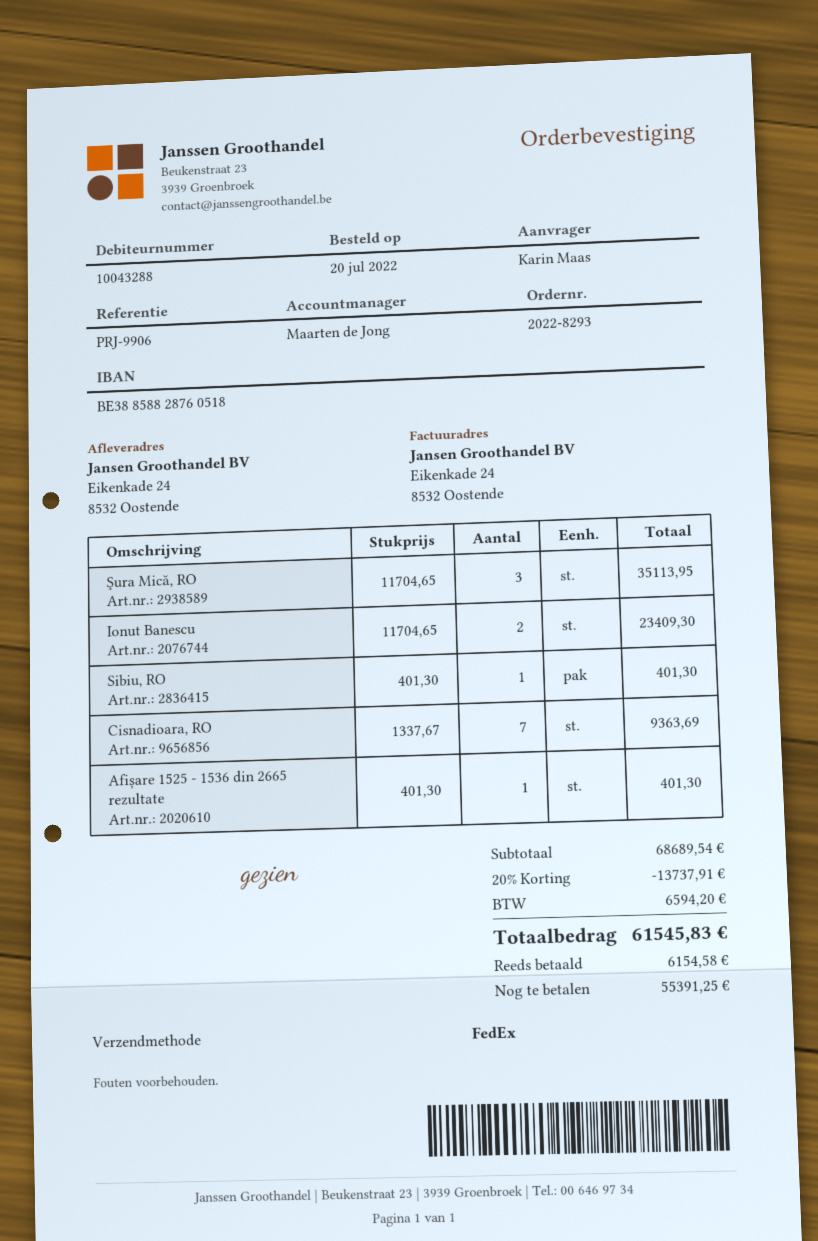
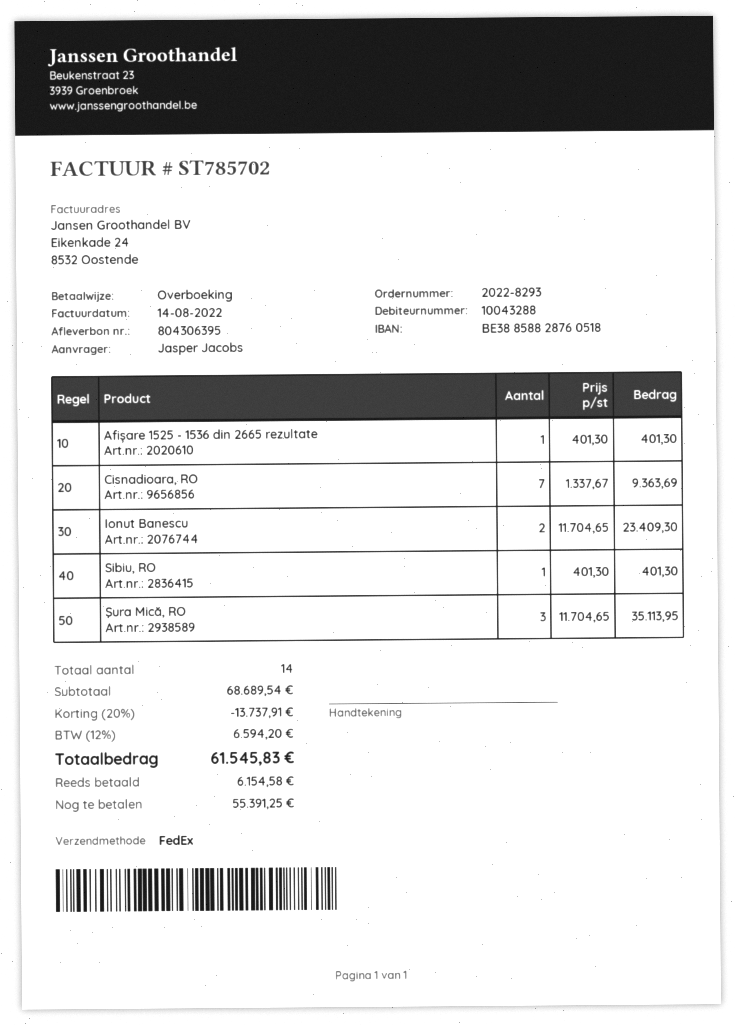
ordered by: Karin Maas -> Jasper Jacobs

